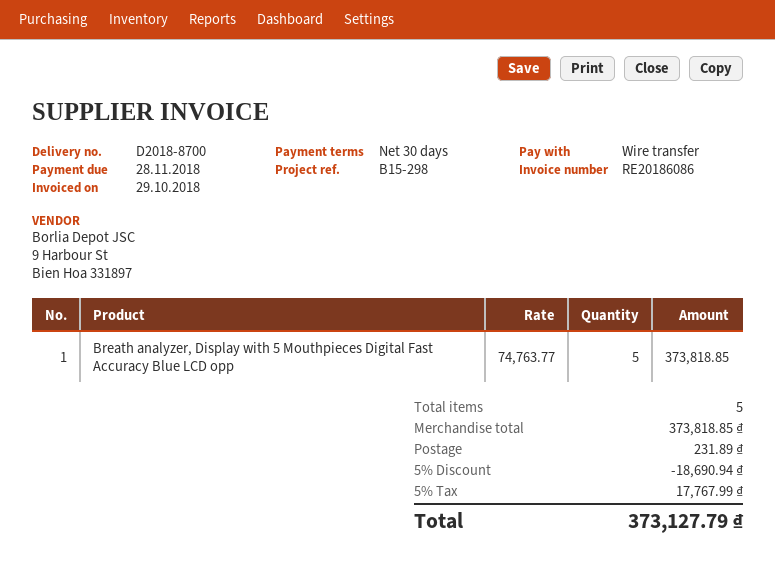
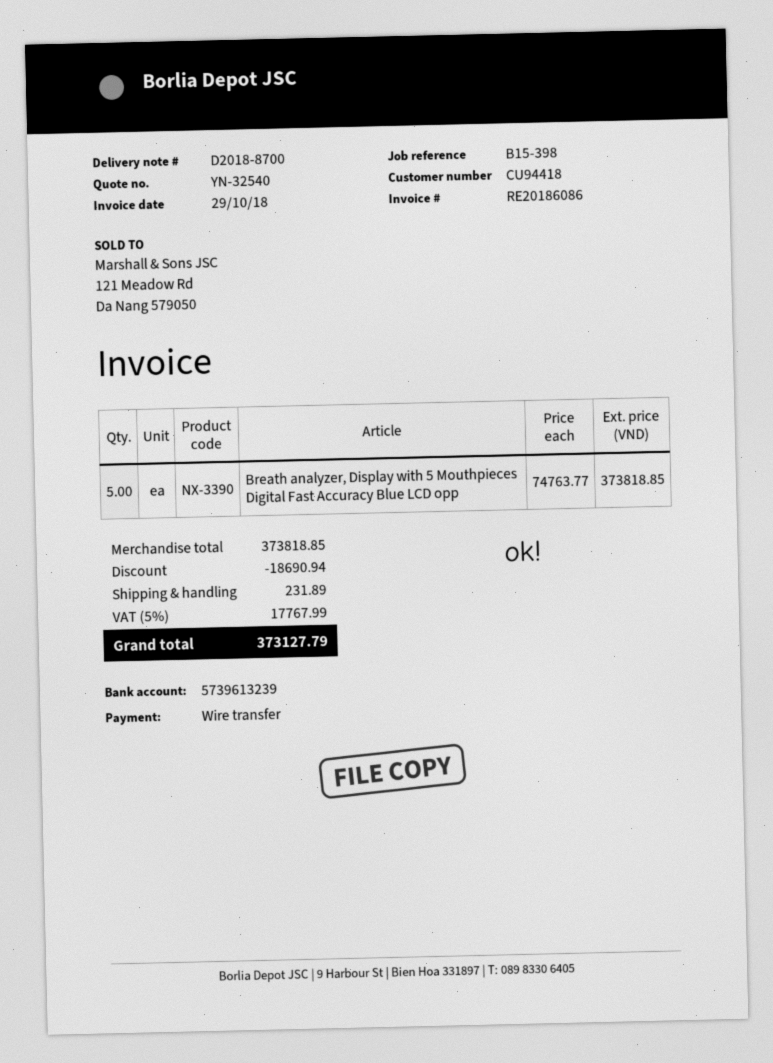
reference: B15-298 -> B15-398

